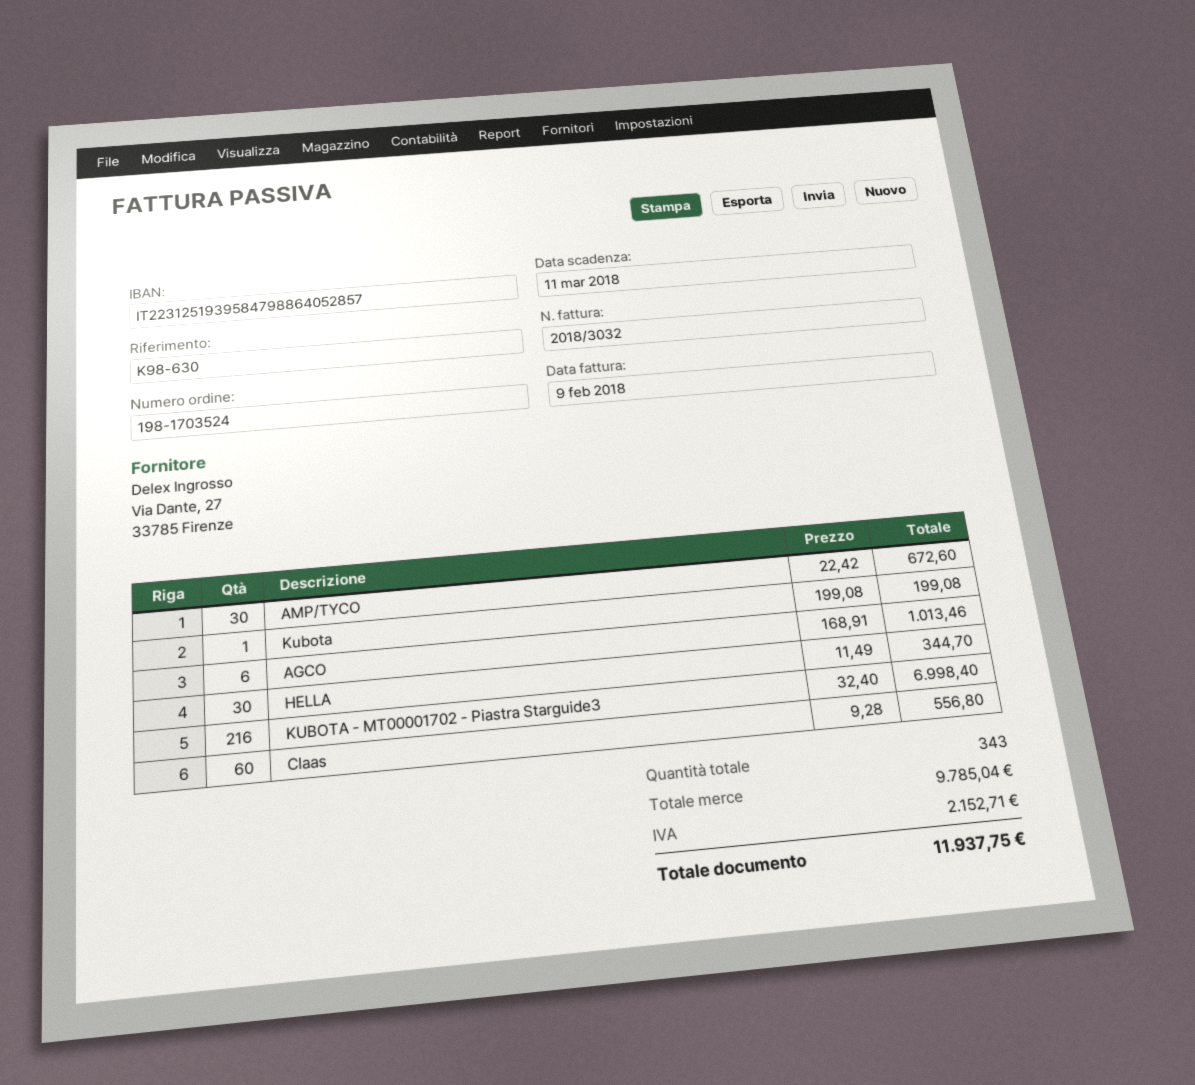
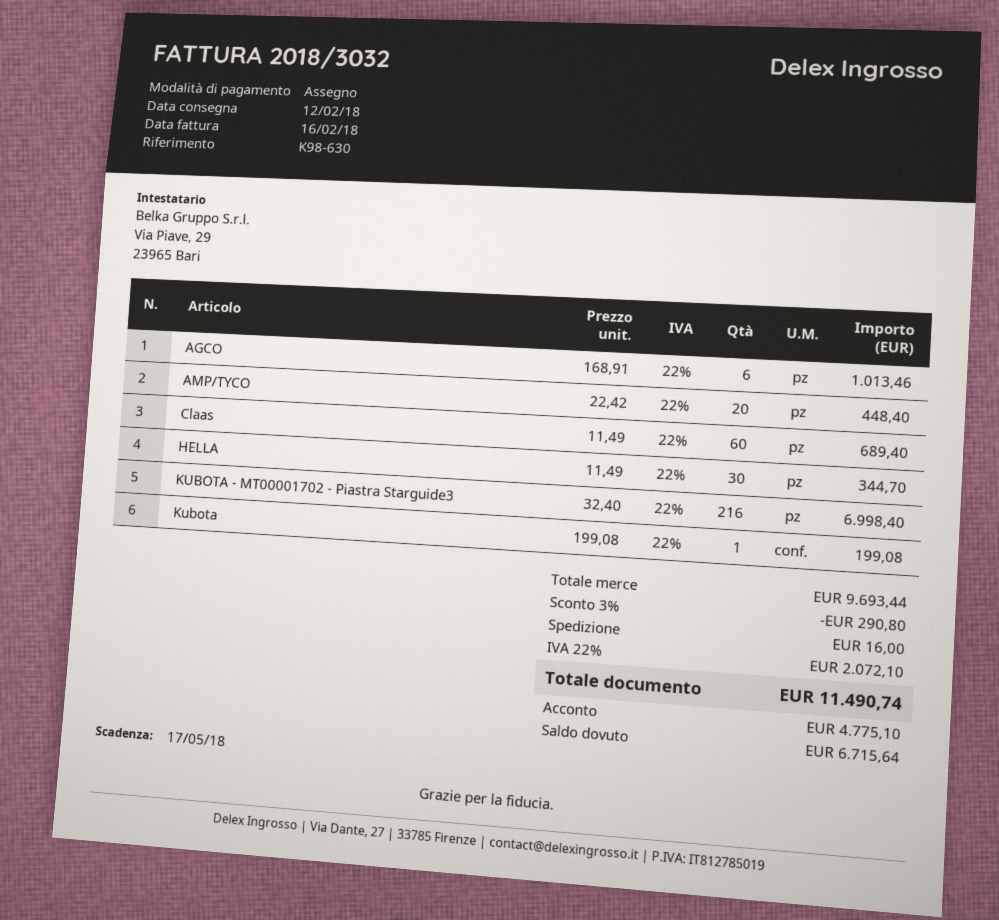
invoice date: 2018-02-09 -> 2018-02-16
due date: 2018-03-11 -> 2018-05-17
AMP/TYCO: 30 x 22.42 = 672.60 -> 20 x 22.42 = 448.40
Claas: 60 x 9.28 = 556.80 -> 60 x 11.49 = 689.40
subtotal: 9785.04 -> 9693.44
discount: none -> 3% = 290.80
shipping: none -> 16.00
tax: 2152.71 -> 2072.10
total: 11937.75 -> 11490.74

